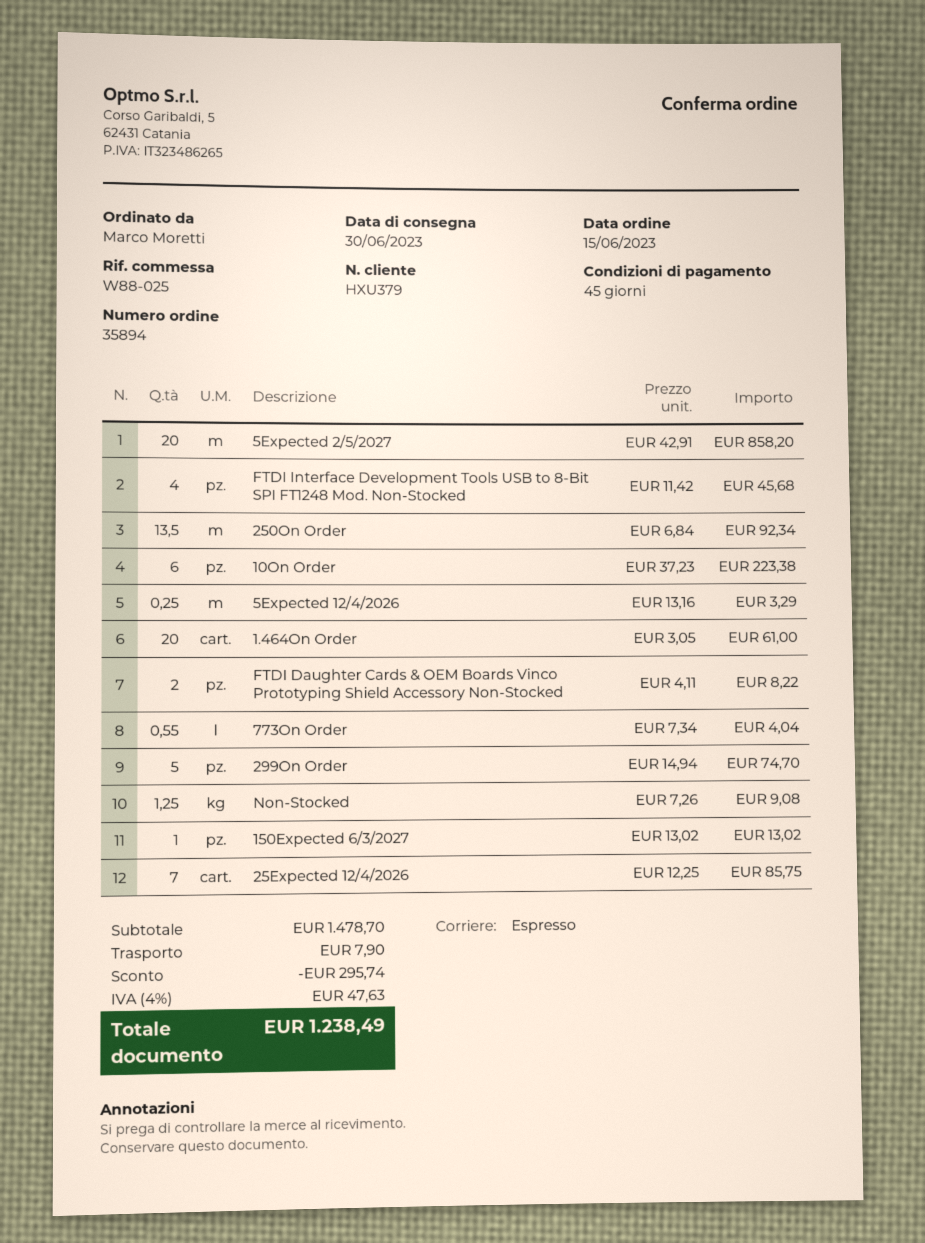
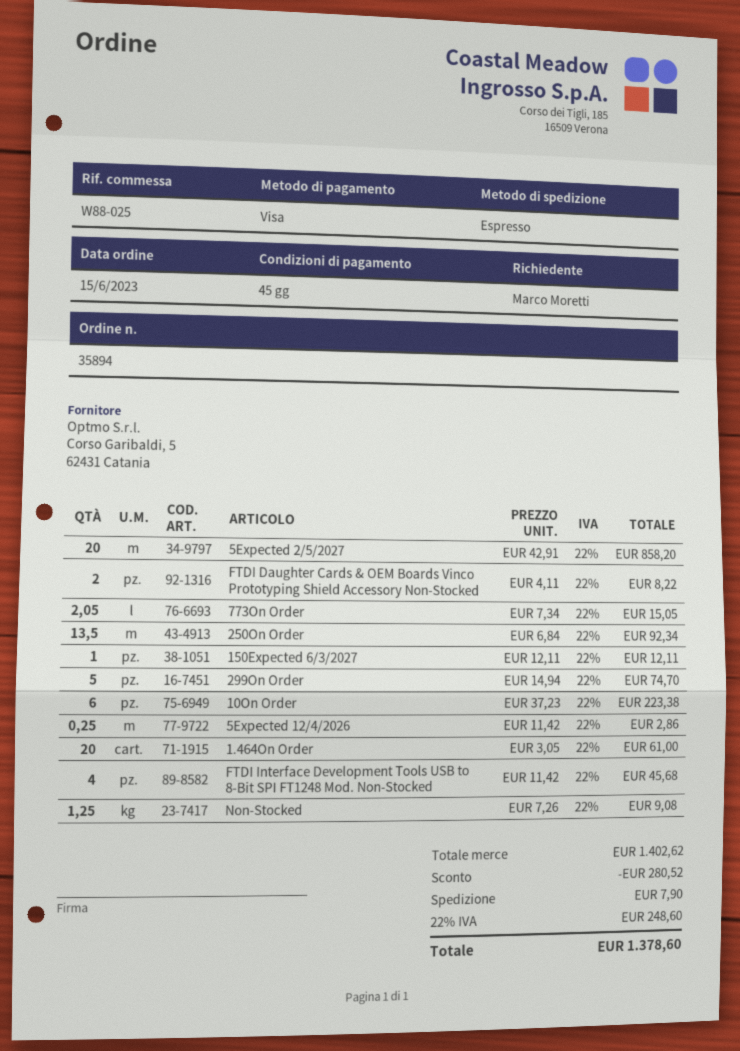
5Expected 12/4/2026: 0.25 x 13.16 = 3.29 -> 0.25 x 11.42 = 2.86
773On Order: 0.55 x 7.34 = 4.04 -> 2.05 x 7.34 = 15.05
150Expected 6/3/2027: 1 x 13.02 = 13.02 -> 1 x 12.11 = 12.11
25Expected 12/4/2026: 7 x 12.25 = 85.75 -> none
subtotal: 1478.70 -> 1402.62
discount: 295.74 -> 280.52
tax: 4% = 47.63 -> 22% = 248.60
total: 1238.49 -> 1378.60

